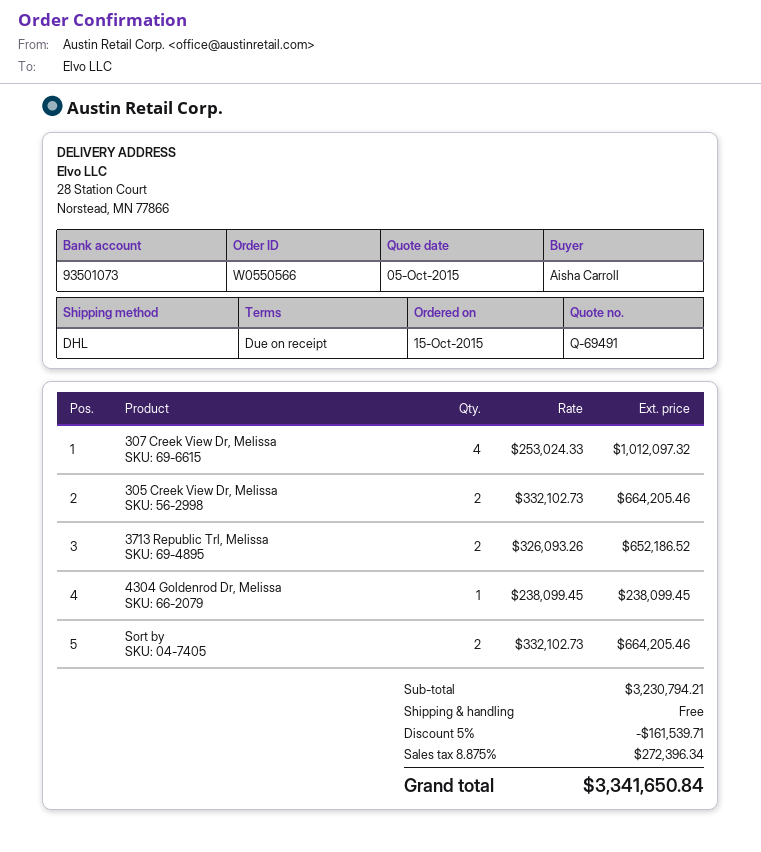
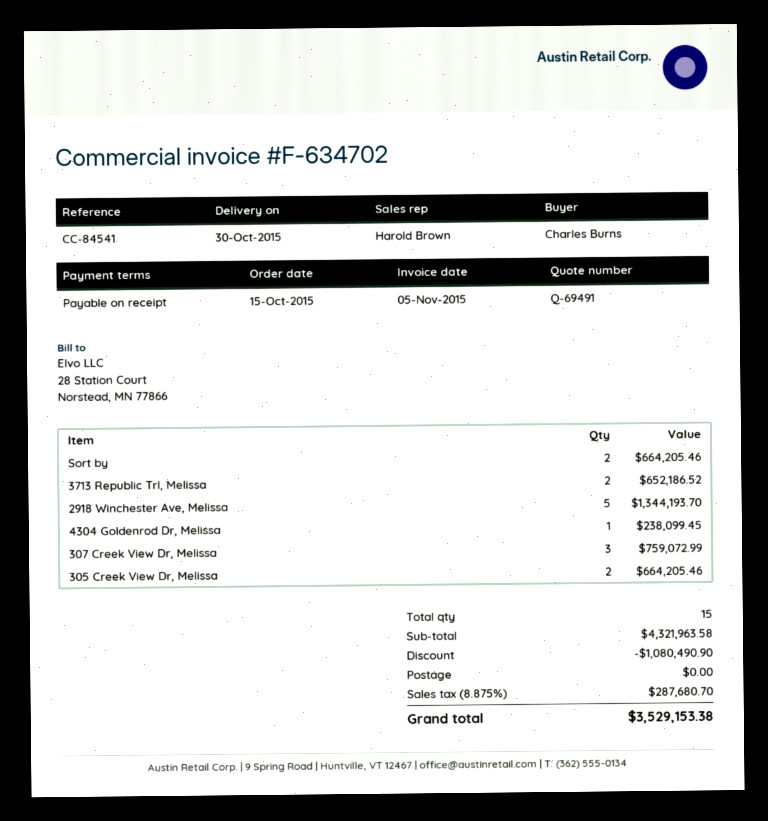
ordered by: Aisha Carroll -> Charles Burns
307 Creek View Dr, Melissa: 4 for 1012097.32 -> 3 for 759072.99
2918 Winchester Ave, Melissa: none -> 5 for 1344193.70
subtotal: 3230794.21 -> 4321963.58
discount: 161539.71 -> 1080490.90
tax: 8.875% = 272396.34 -> 8.875% = 287680.70
total: 3341650.84 -> 3529153.38

